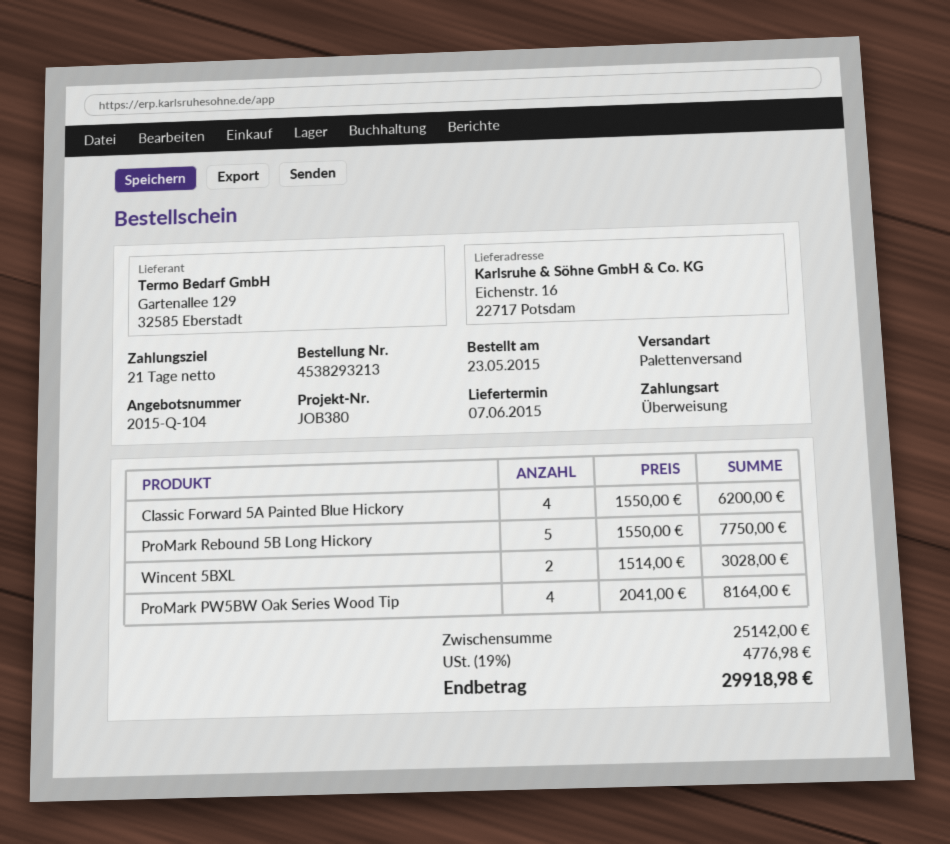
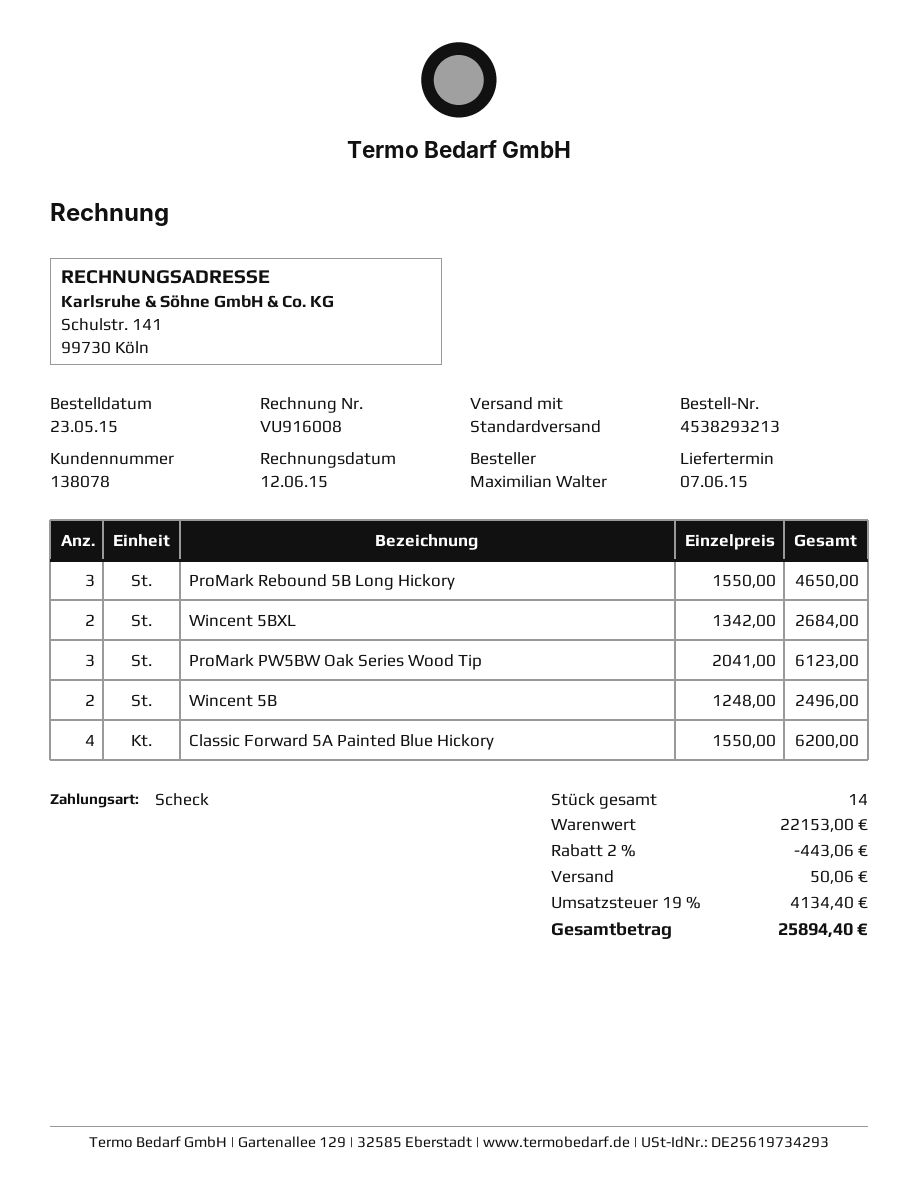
payment method: bank transfer -> cheque
shipping method: pallet freight -> standard
ProMark Rebound 5B Long Hickory: 5 x 1550.00 = 7750.00 -> 3 x 1550.00 = 4650.00
Wincent 5BXL: 2 x 1514.00 = 3028.00 -> 2 x 1342.00 = 2684.00
ProMark PW5BW Oak Series Wood Tip: 4 x 2041.00 = 8164.00 -> 3 x 2041.00 = 6123.00
Wincent 5B: none -> 2 x 1248.00 = 2496.00
subtotal: 25142.00 -> 22153.00
discount: none -> 2% = 443.06
shipping: none -> 50.06
tax: 19% = 4776.98 -> 19% = 4134.40
total: 29918.98 -> 25894.40

